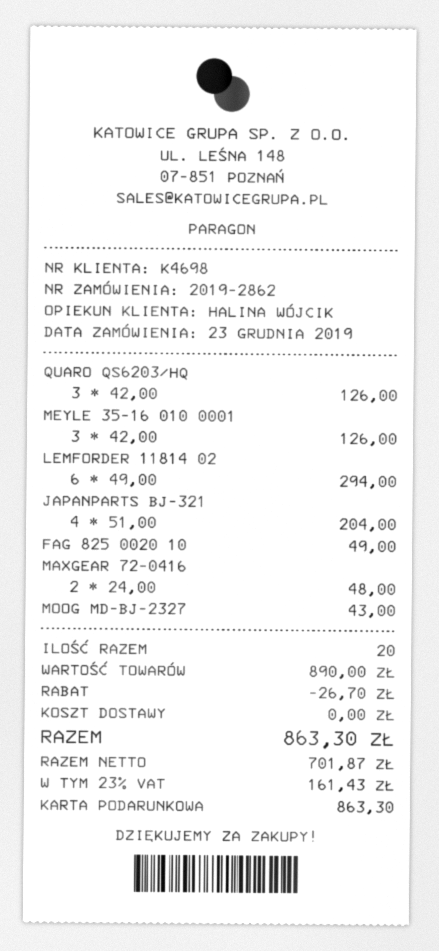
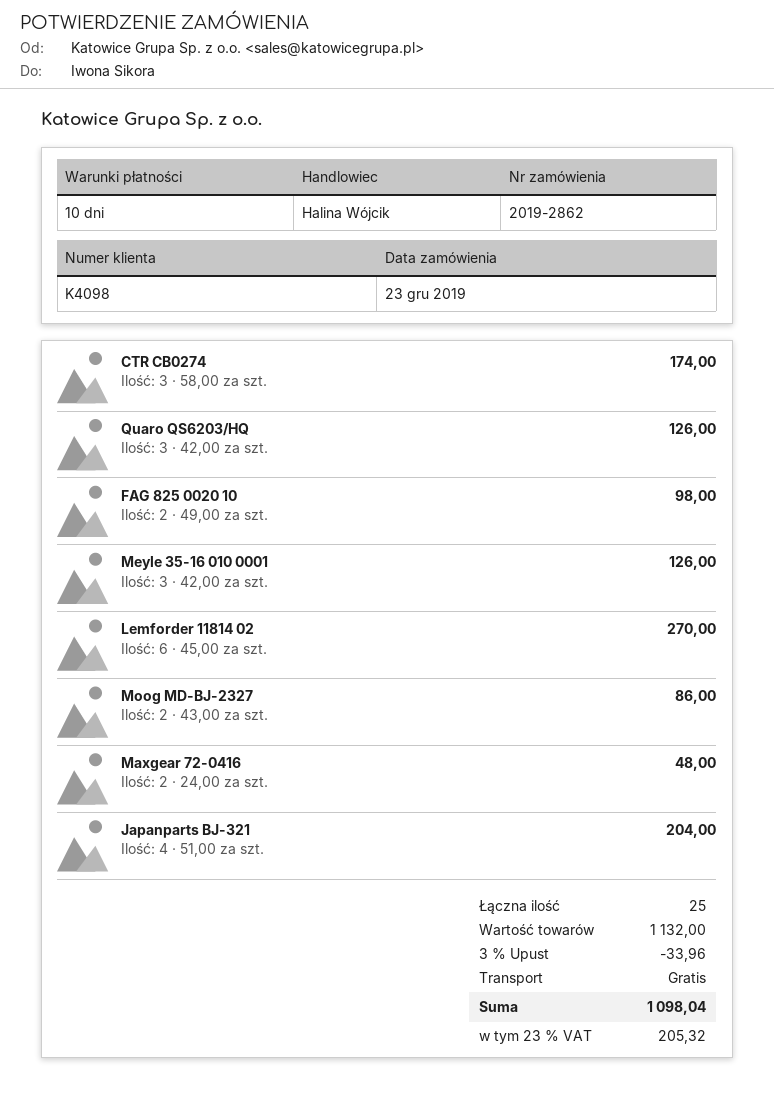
customer number: K4698 -> K4098
LEMFORDER 11814 02: 6 x 49.00 = 294.00 -> 6 x 45.00 = 270.00
FAG 825 0020 10: 1 x 49.00 = 49.00 -> 2 x 49.00 = 98.00
MOOG MD-BJ-2327: 1 x 43.00 = 43.00 -> 2 x 43.00 = 86.00
CTR CB0274: none -> 3 x 58.00 = 174.00
total quantity: 20 -> 25
subtotal: 890.00 -> 1132.00
discount: 26.70 -> 33.96
tax: 23% = 161.43 -> 23% = 205.32
total: 863.30 -> 1098.04

